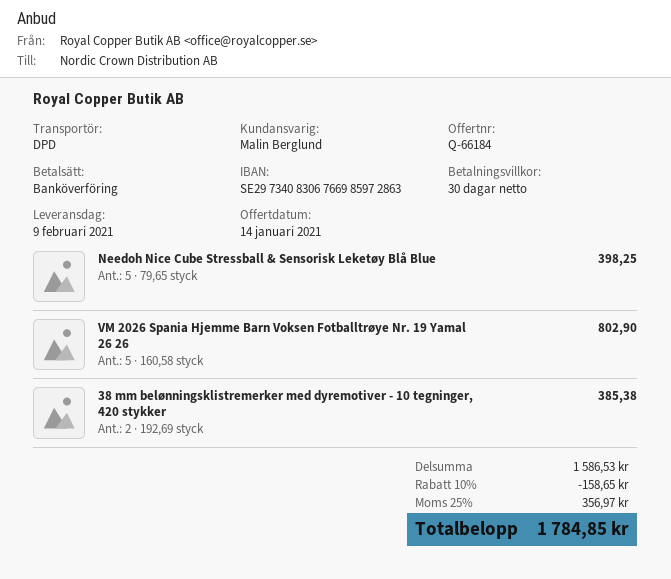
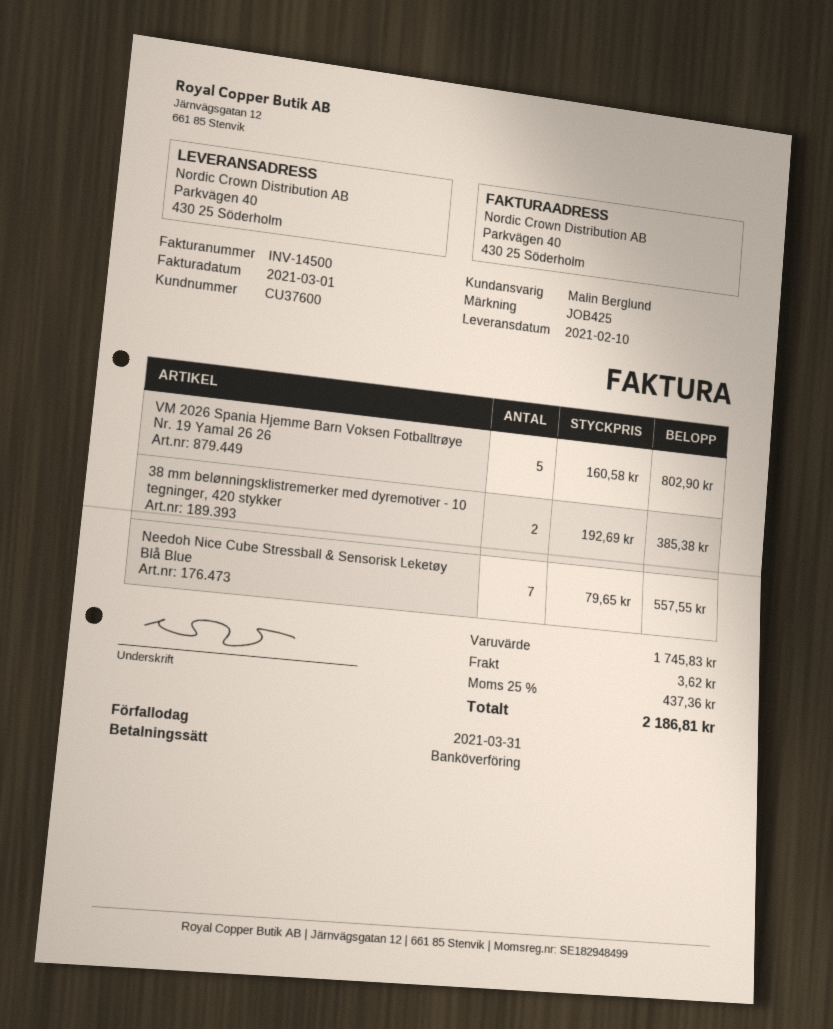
delivery date: 2021-02-09 -> 2021-02-10
Needoh Nice Cube Stressball & Sensorisk Leketøy Blå Blue: 5 x 79.65 = 398.25 -> 7 x 79.65 = 557.55
subtotal: 1586.53 -> 1745.83
discount: 10% = 158.65 -> none
shipping: none -> 3.62
tax: 25% = 356.97 -> 25% = 437.36
total: 1784.85 -> 2186.81

